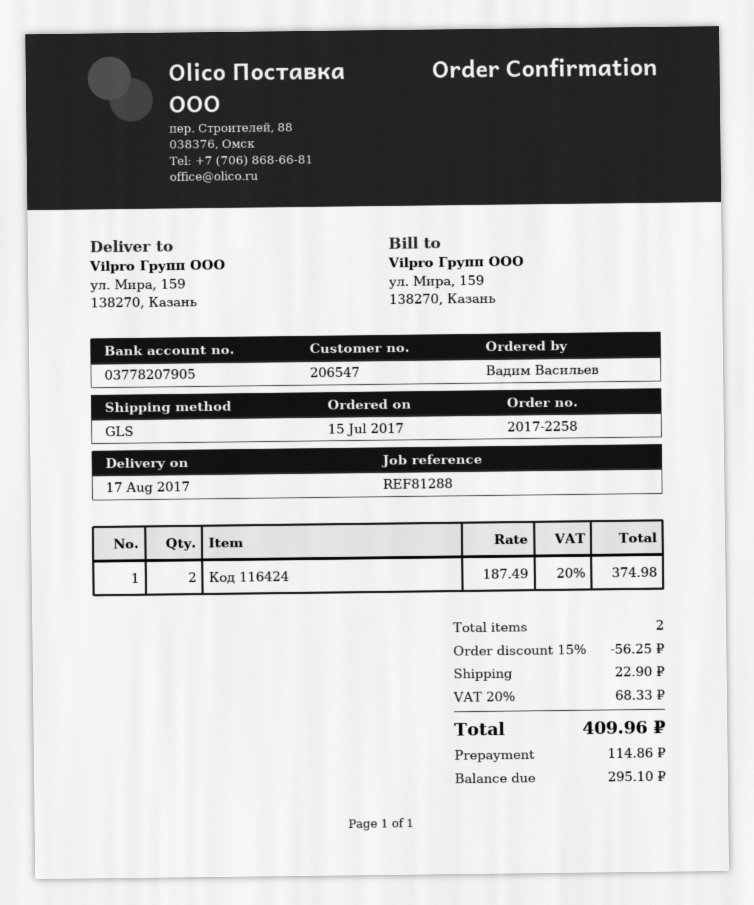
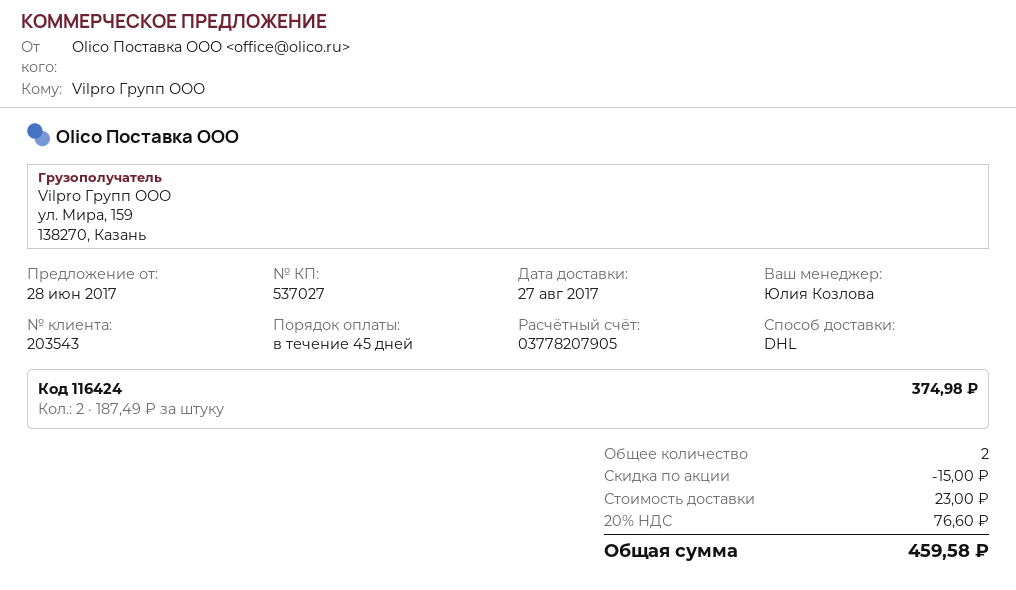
delivery date: 2017-08-17 -> 2017-08-27
customer number: 206547 -> 203543
shipping method: GLS -> DHL
discount: 56.25 -> 15.00
shipping: 22.90 -> 23.00
tax: 20% = 68.33 -> 20% = 76.60
total: 409.96 -> 459.58

